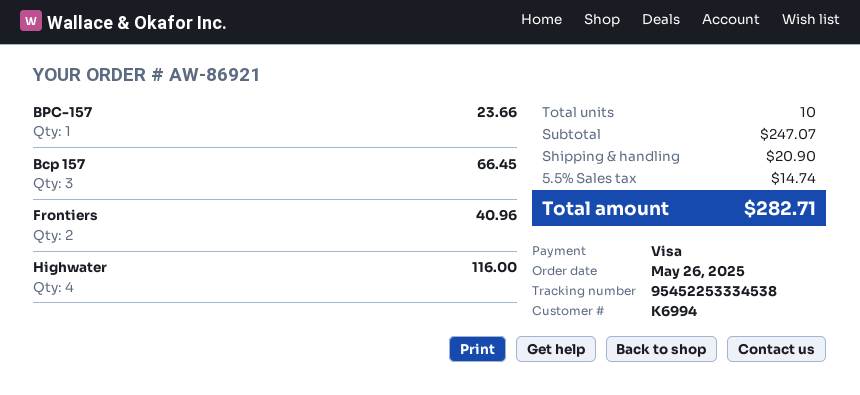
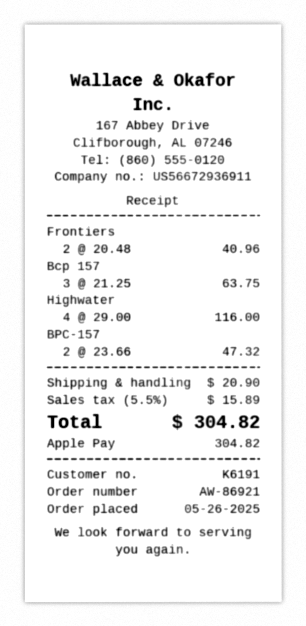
customer number: K6994 -> K6191
payment method: Visa -> Apple Pay
BPC-157: 1 for 23.66 -> 2 for 47.32
Bcp 157: 3 for 66.45 -> 3 for 63.75
tax: 5.5% = 14.74 -> 5.5% = 15.89
total: 282.71 -> 304.82

